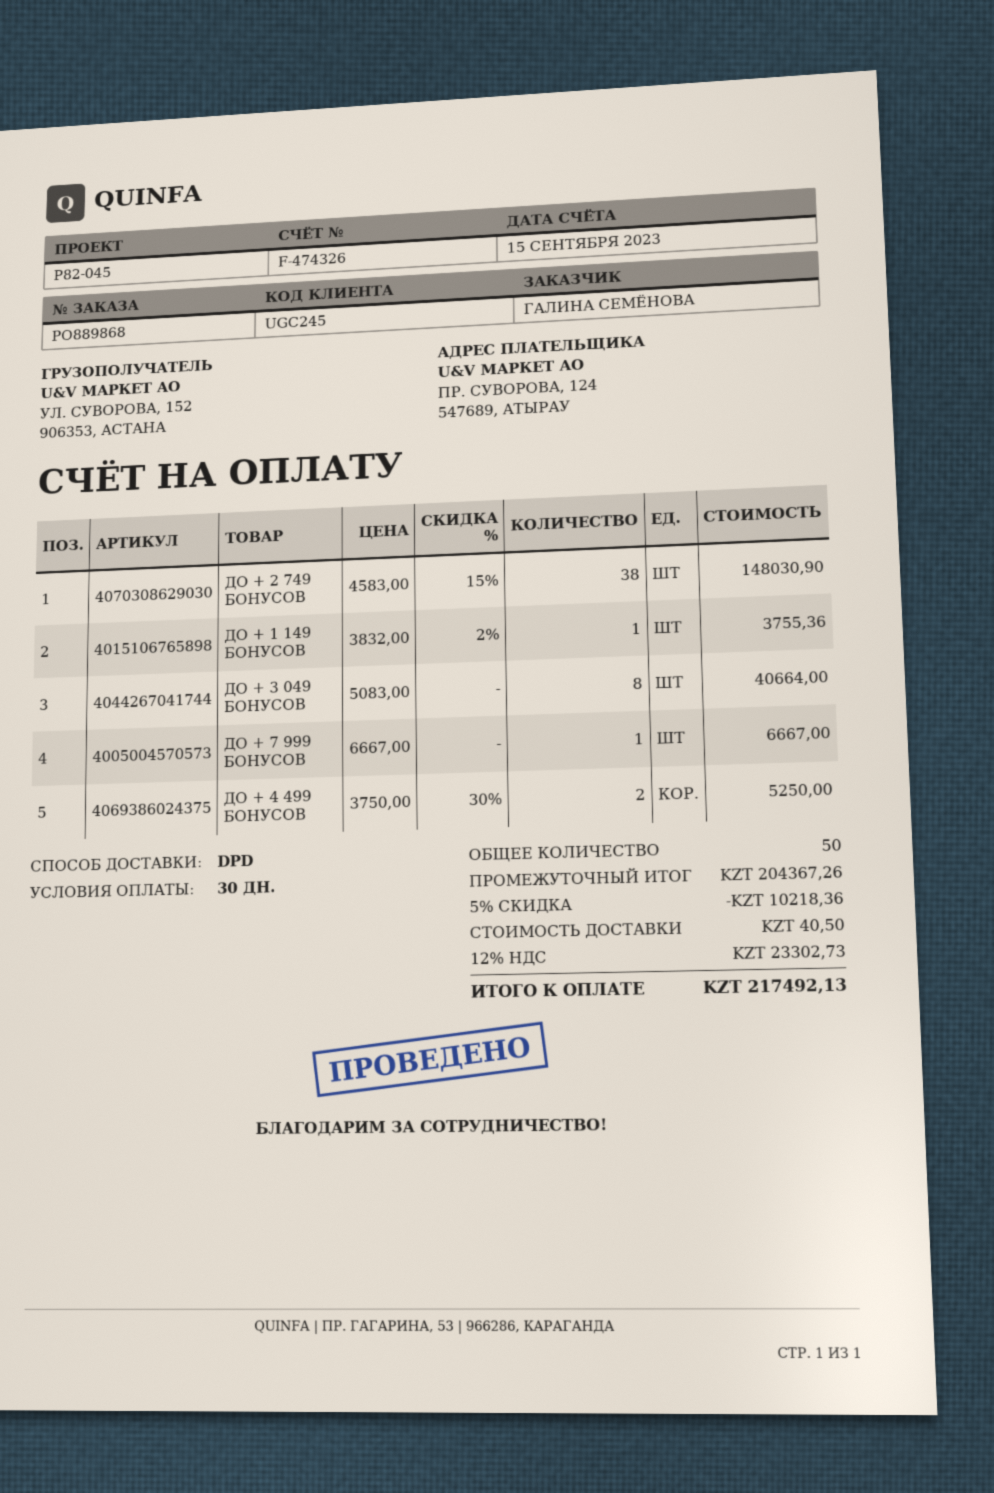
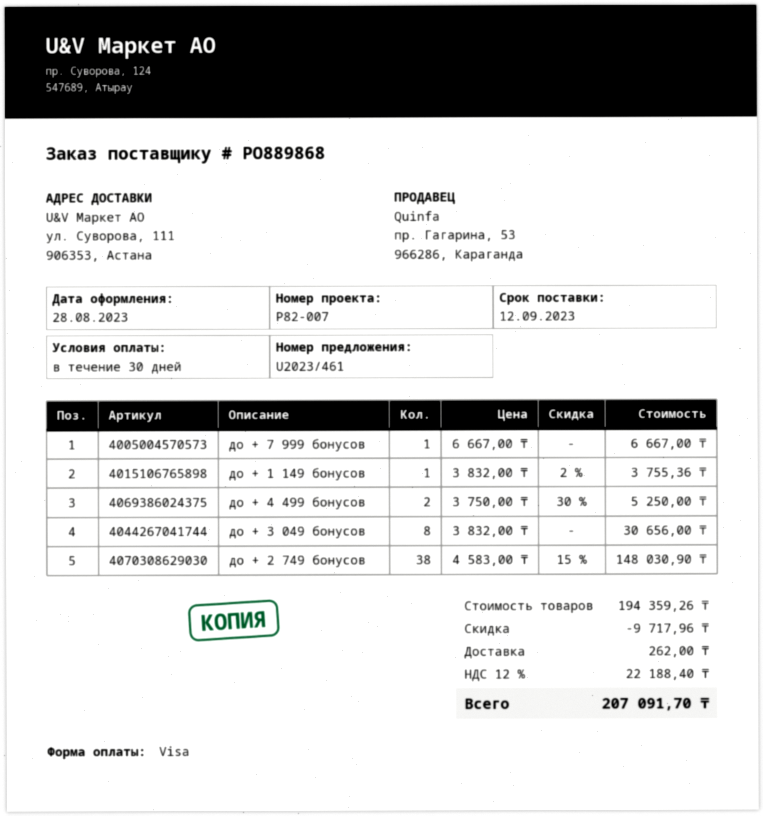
reference: P82-045 -> P82-007
ship to: УЛ. СУВОРОВА, 152, 906353, АСТАНА -> ул. Суворова, 111, 906353, Астана
ДО + 3 049 БОНУСОВ: 8 x 5083.00 = 40664.00 -> 8 x 3832.00 = 30656.00
subtotal: 204367.26 -> 194359.26
discount: 10218.36 -> 9717.96
shipping: 40.50 -> 262.00
tax: 12% = 23302.73 -> 12% = 22188.40
total: 217492.13 -> 207091.70

